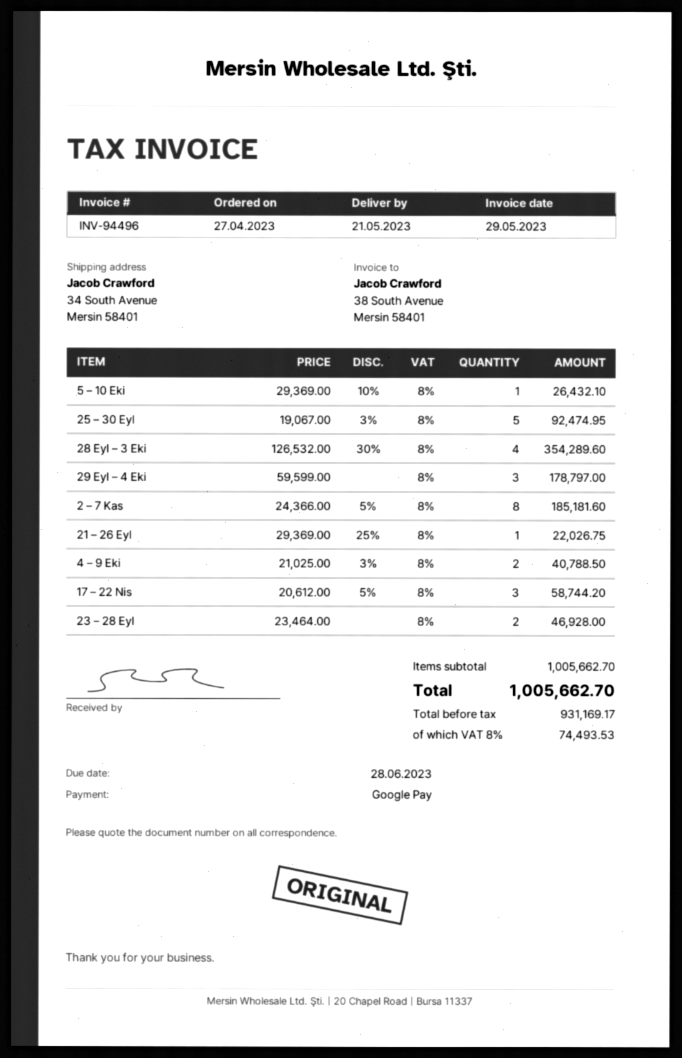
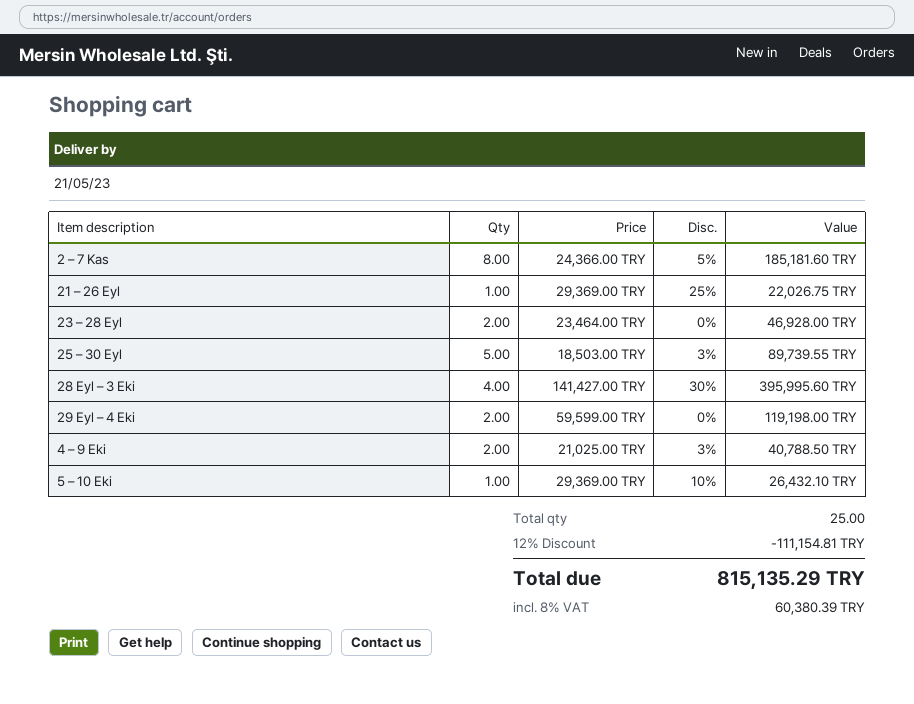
25 – 30 Eyl: 5 x 19067.00 - 3% = 92474.95 -> 5 x 18503.00 - 3% = 89739.55
28 Eyl – 3 Eki: 4 x 126532.00 - 30% = 354289.60 -> 4 x 141427.00 - 30% = 395995.60
29 Eyl – 4 Eki: 3 x 59599.00 = 178797.00 -> 2 x 59599.00 = 119198.00
17 – 22 Nis: 3 x 20612.00 - 5% = 58744.20 -> none
discount: none -> 12% = 111154.81
tax: 8% = 74493.53 -> 8% = 60380.39
total: 1005662.70 -> 815135.29

